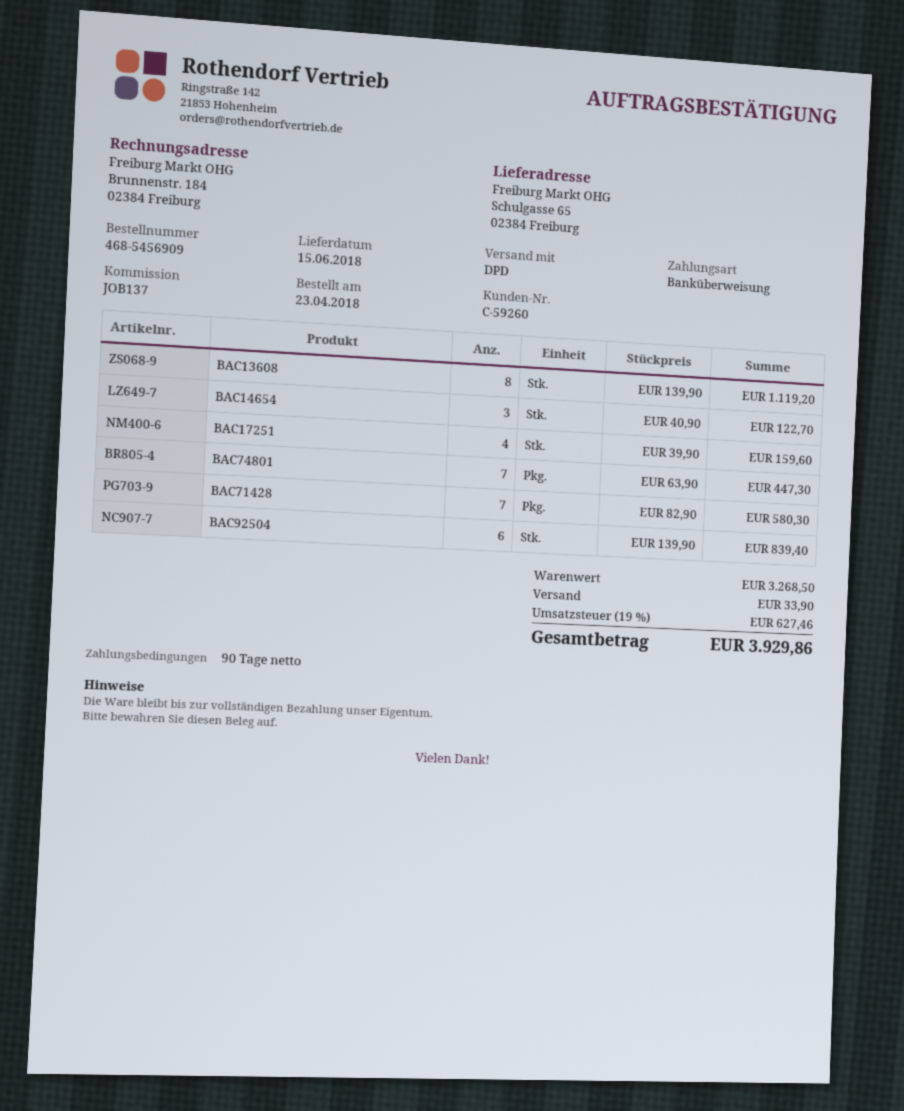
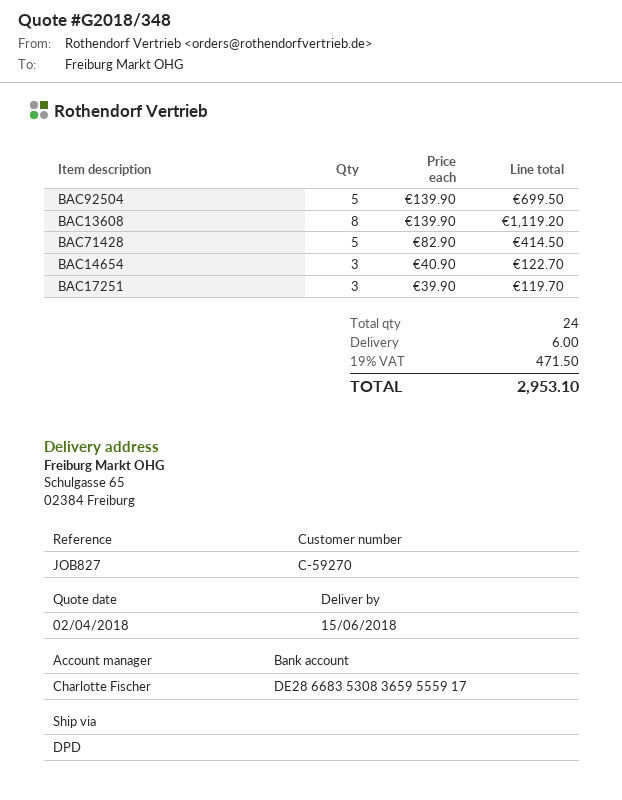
customer number: C-59260 -> C-59270
reference: JOB137 -> JOB827
BAC17251: 4 x 39.90 = 159.60 -> 3 x 39.90 = 119.70
BAC74801: 7 x 63.90 = 447.30 -> none
BAC71428: 7 x 82.90 = 580.30 -> 5 x 82.90 = 414.50
BAC92504: 6 x 139.90 = 839.40 -> 5 x 139.90 = 699.50
shipping: 33.90 -> 6.00
tax: 19% = 627.46 -> 19% = 471.50
total: 3929.86 -> 2953.10

